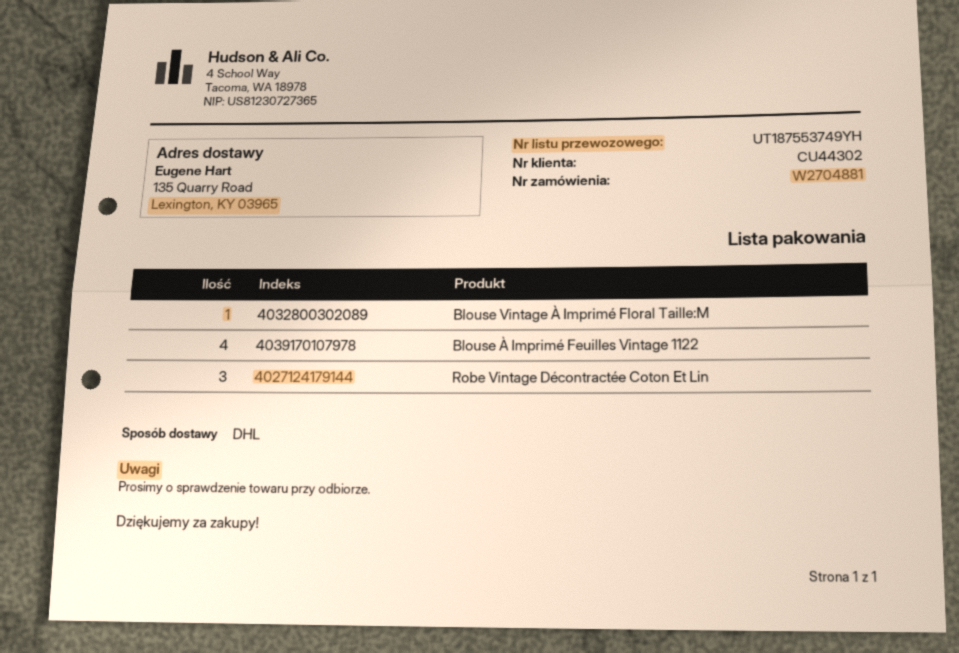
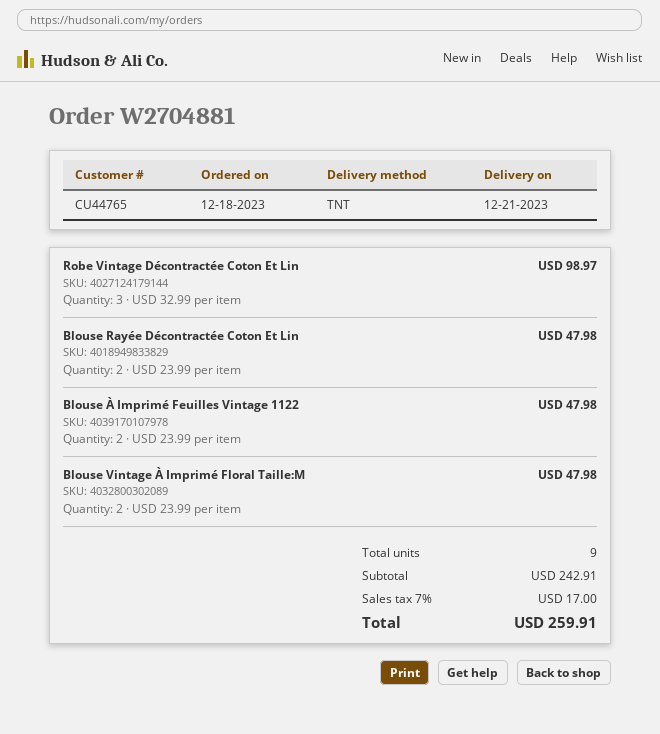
customer number: CU44302 -> CU44765
shipping method: DHL -> TNT
Blouse Vintage À Imprimé Floral Taille:M: 1 -> 2
Blouse À Imprimé Feuilles Vintage 1122: 4 -> 2
Blouse Rayée Décontractée Coton Et Lin: none -> 2

